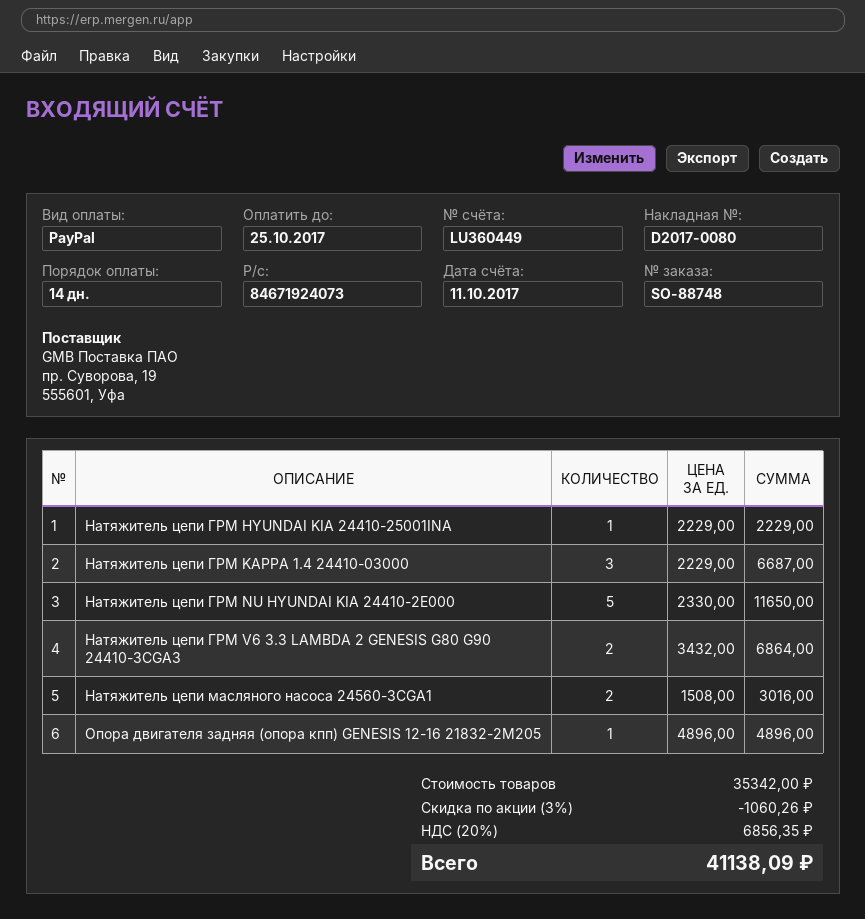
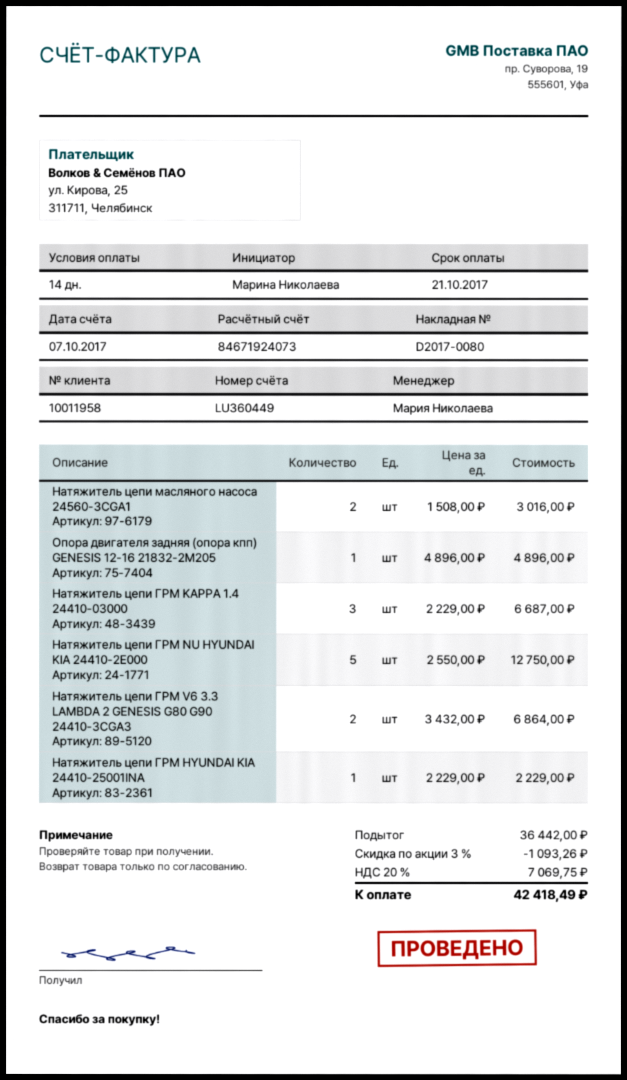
invoice date: 2017-10-11 -> 2017-10-07
due date: 2017-10-25 -> 2017-10-21
Натяжитель цепи ГРМ NU HYUNDAI KIA 24410-2E000: 5 x 2330.00 = 11650.00 -> 5 x 2550.00 = 12750.00
subtotal: 35342.00 -> 36442.00
discount: 3% = 1060.26 -> 3% = 1093.26
tax: 20% = 6856.35 -> 20% = 7069.75
total: 41138.09 -> 42418.49

